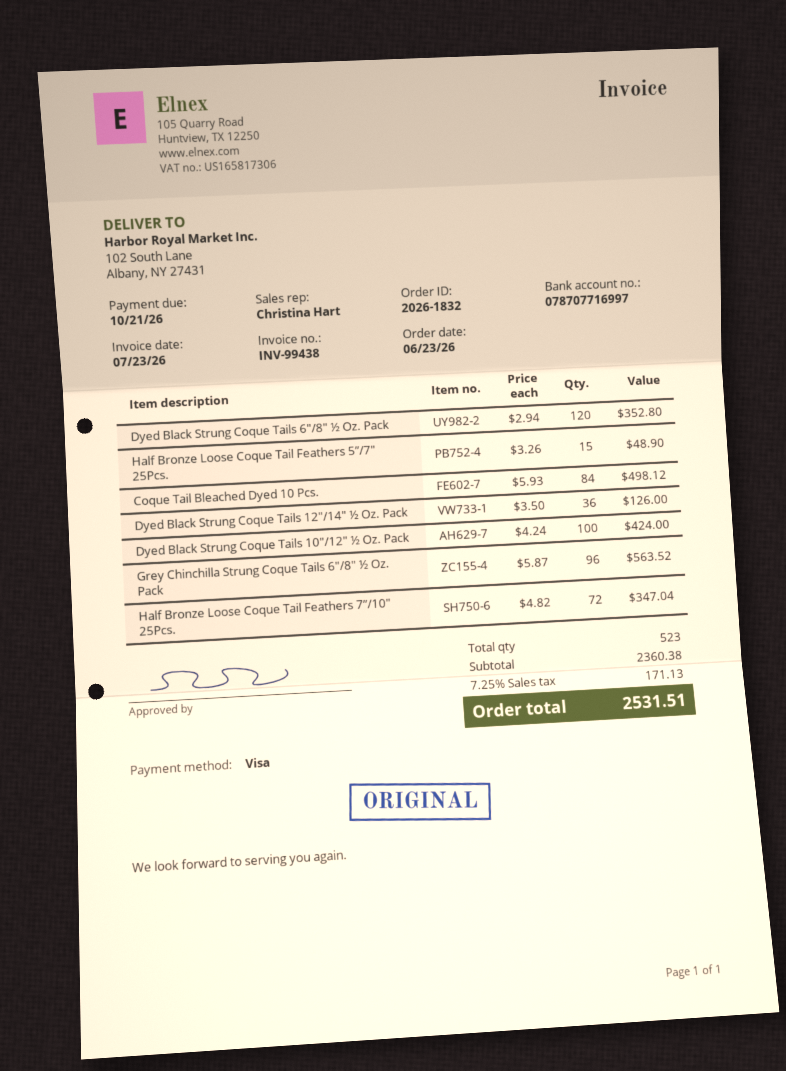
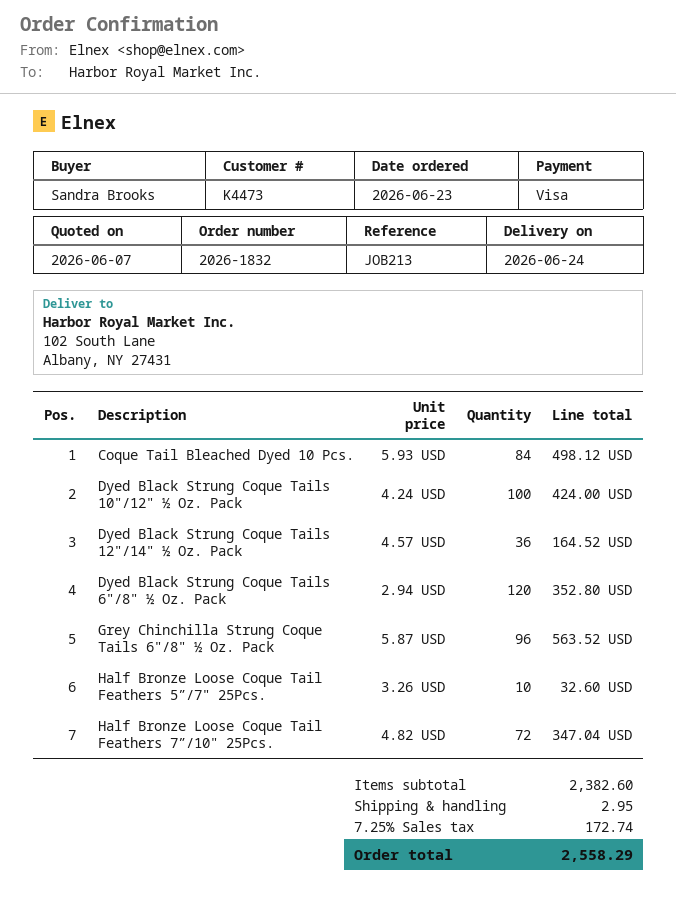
Half Bronze Loose Coque Tail Feathers 5”/7" 25Pcs.: 15 x 3.26 = 48.90 -> 10 x 3.26 = 32.60
Dyed Black Strung Coque Tails 12"/14" ½ Oz. Pack: 36 x 3.50 = 126.00 -> 36 x 4.57 = 164.52
subtotal: 2360.38 -> 2382.60
shipping: none -> 2.95
tax: 7.25% = 171.13 -> 7.25% = 172.74
total: 2531.51 -> 2558.29

